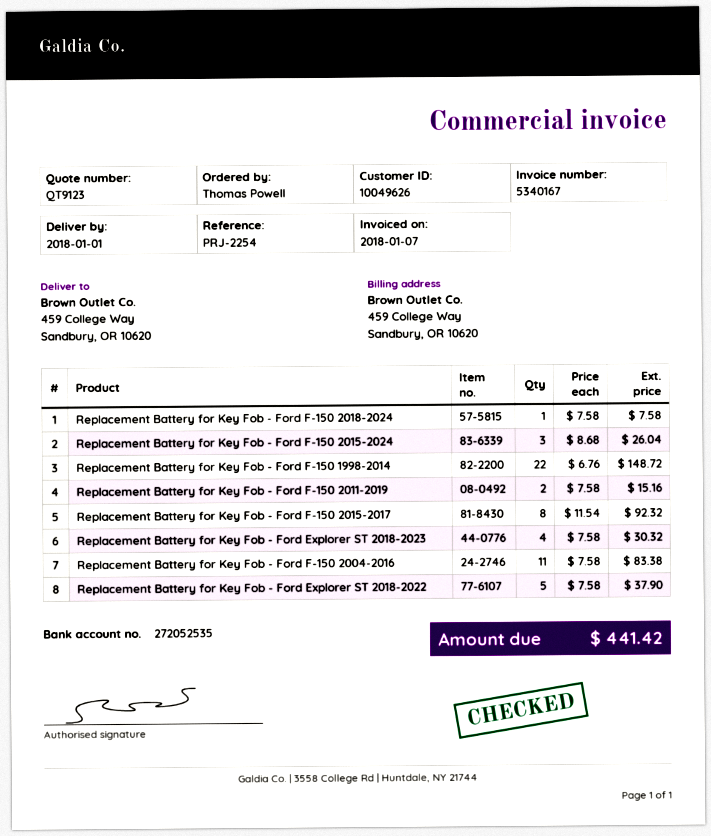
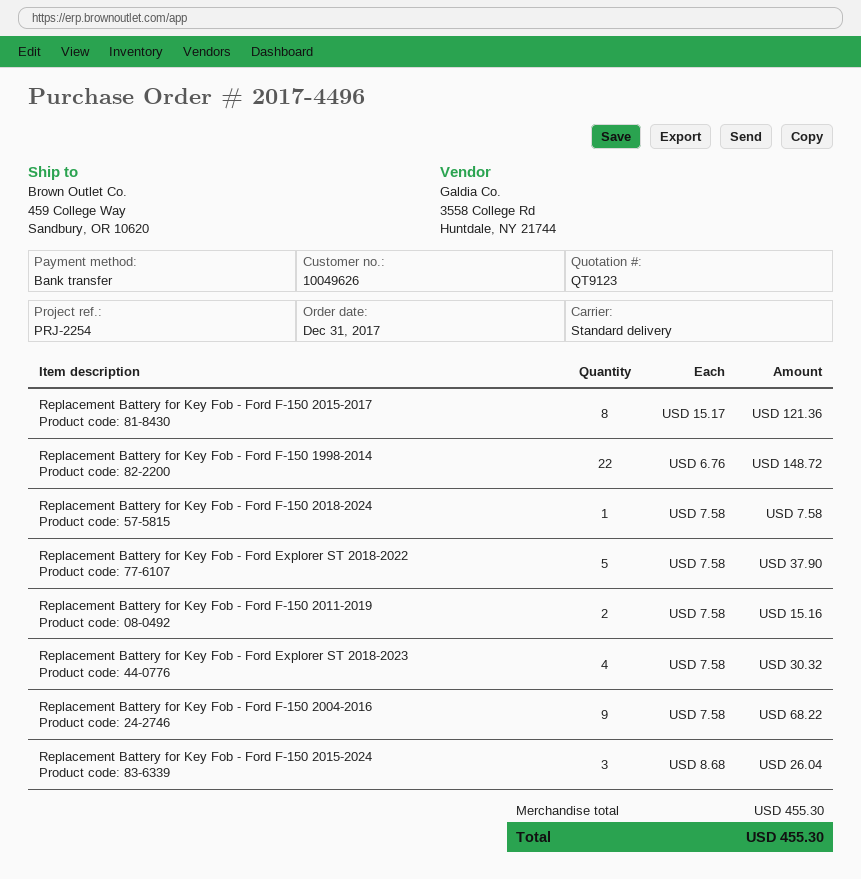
Replacement Battery for Key Fob - Ford F-150 2015-2017: 8 x 11.54 = 92.32 -> 8 x 15.17 = 121.36
Replacement Battery for Key Fob - Ford F-150 2004-2016: 11 x 7.58 = 83.38 -> 9 x 7.58 = 68.22
total: 441.42 -> 455.30

